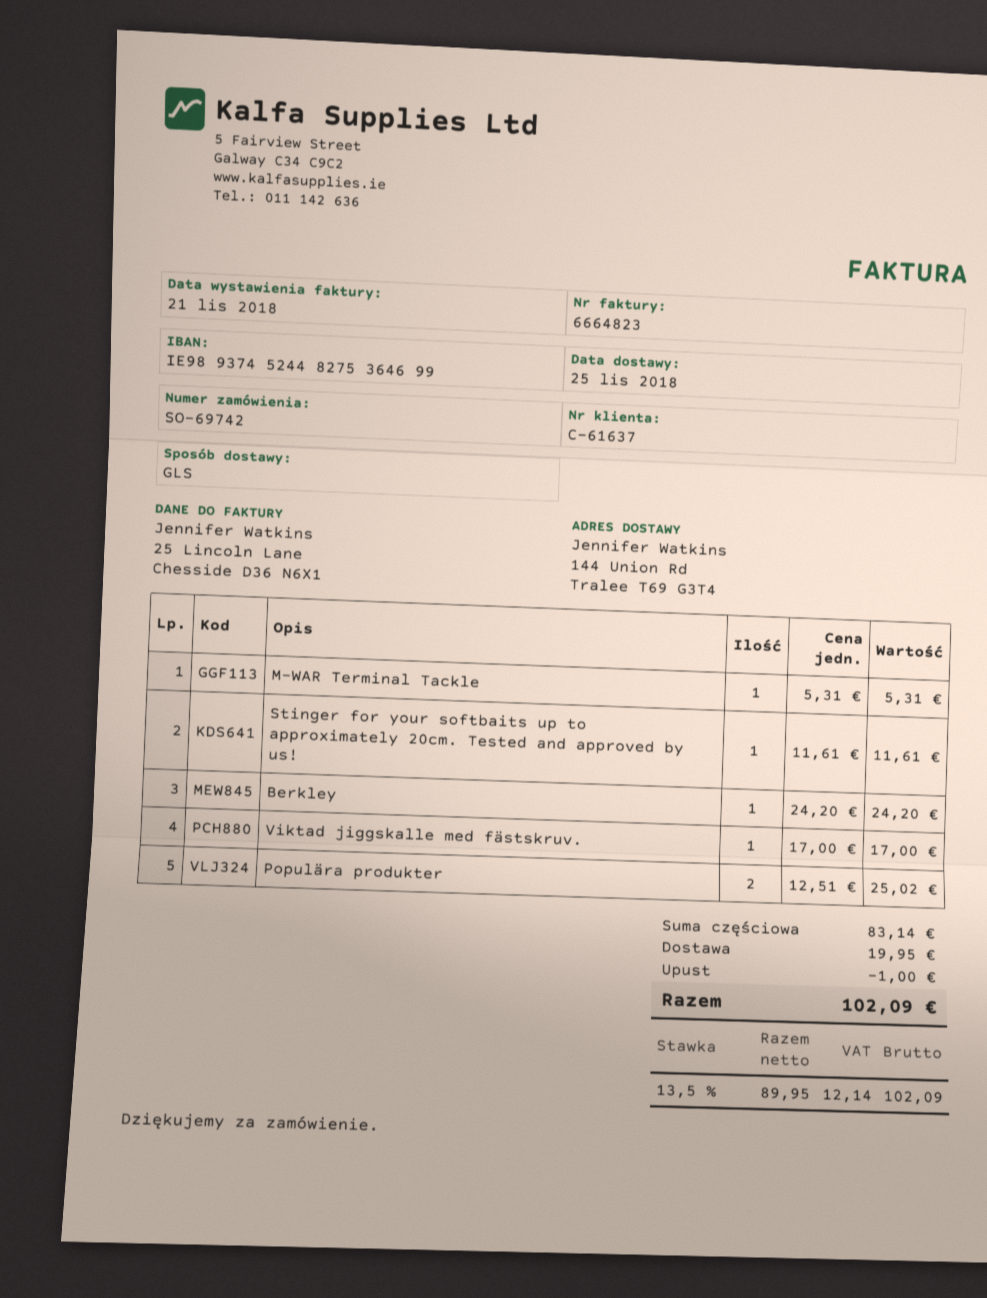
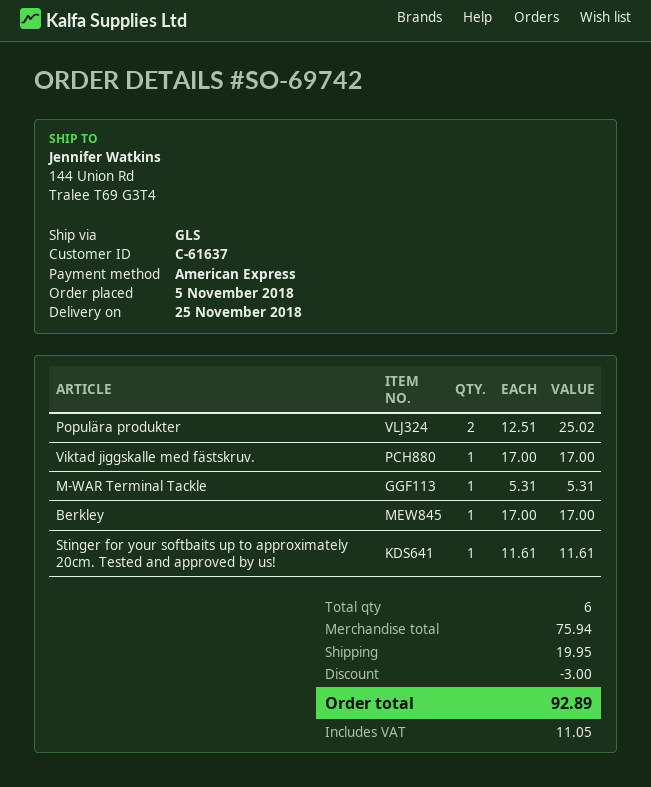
Berkley: 1 x 24.20 = 24.20 -> 1 x 17.00 = 17.00
subtotal: 83.14 -> 75.94
discount: 1.00 -> 3.00
tax: 12.14 -> 11.05
total: 102.09 -> 92.89

